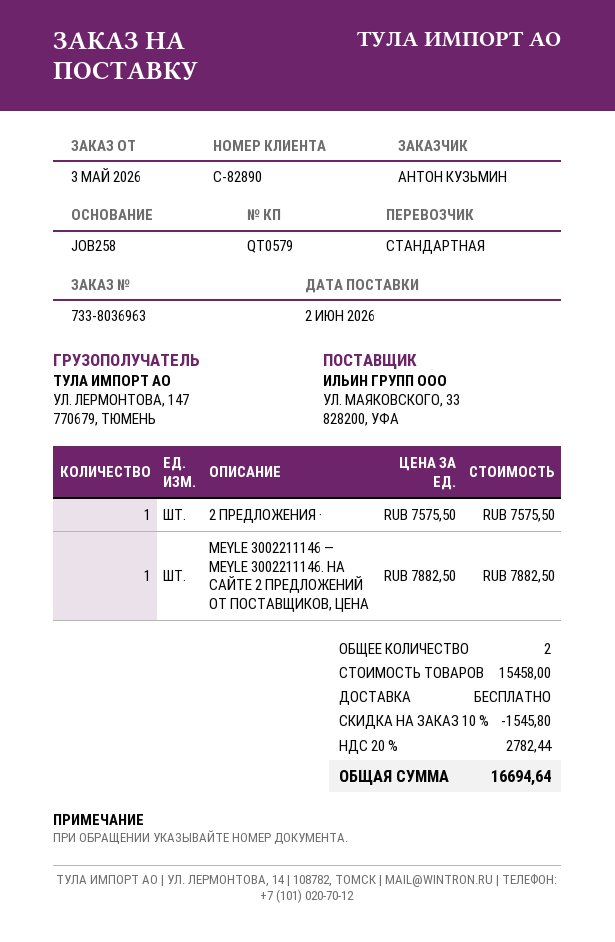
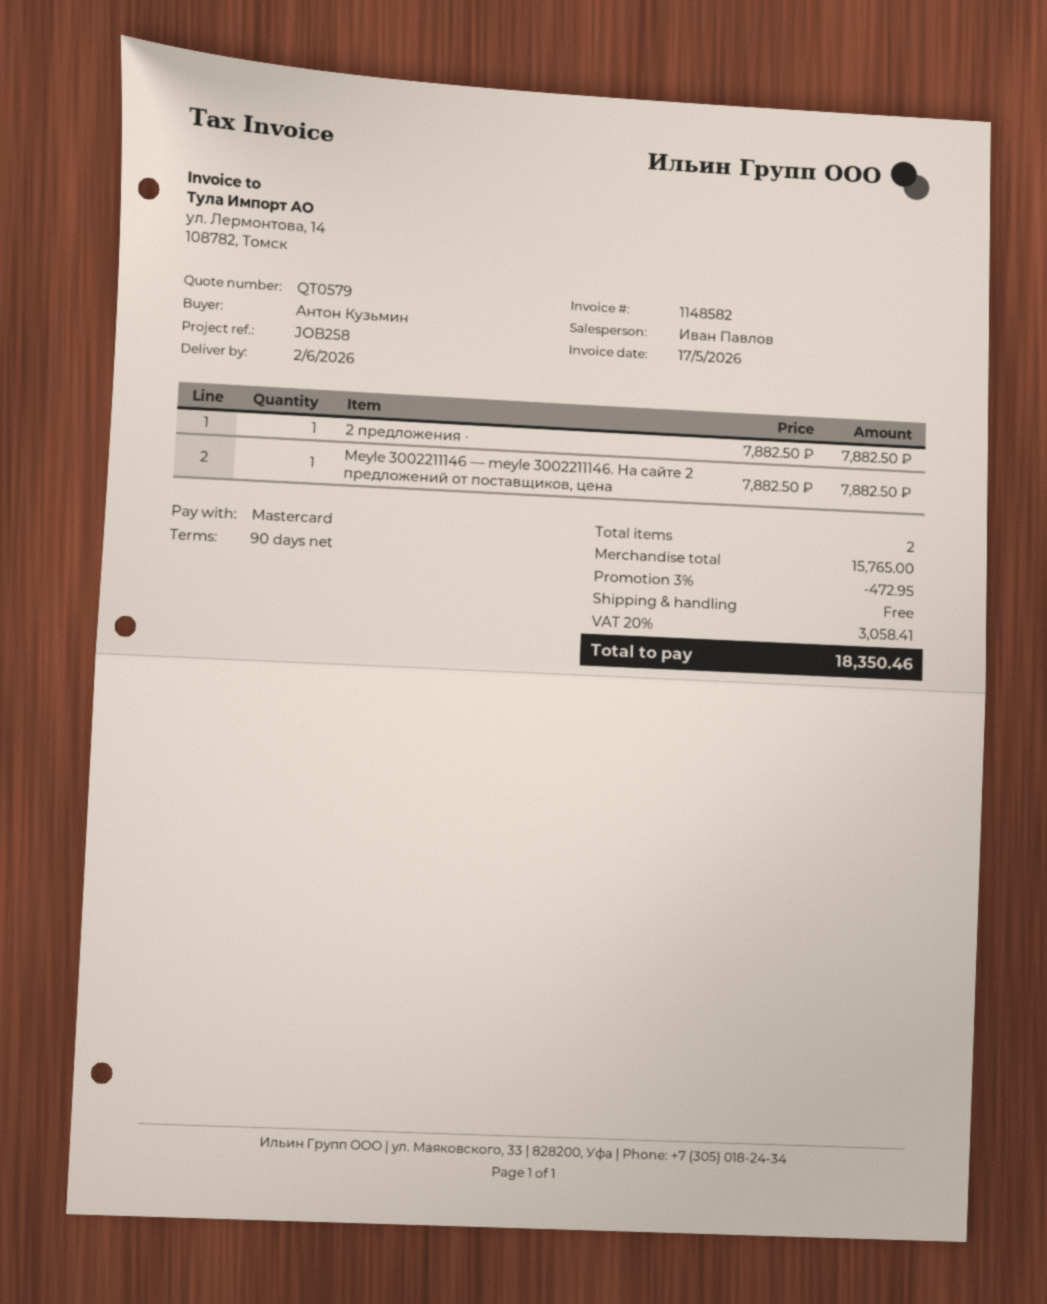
2 ПРЕДЛОЖЕНИЯ ·: 1 x 7575.50 = 7575.50 -> 1 x 7882.50 = 7882.50
subtotal: 15458.00 -> 15765.00
discount: 10% = 1545.80 -> 3% = 472.95
tax: 20% = 2782.44 -> 20% = 3058.41
total: 16694.64 -> 18350.46

